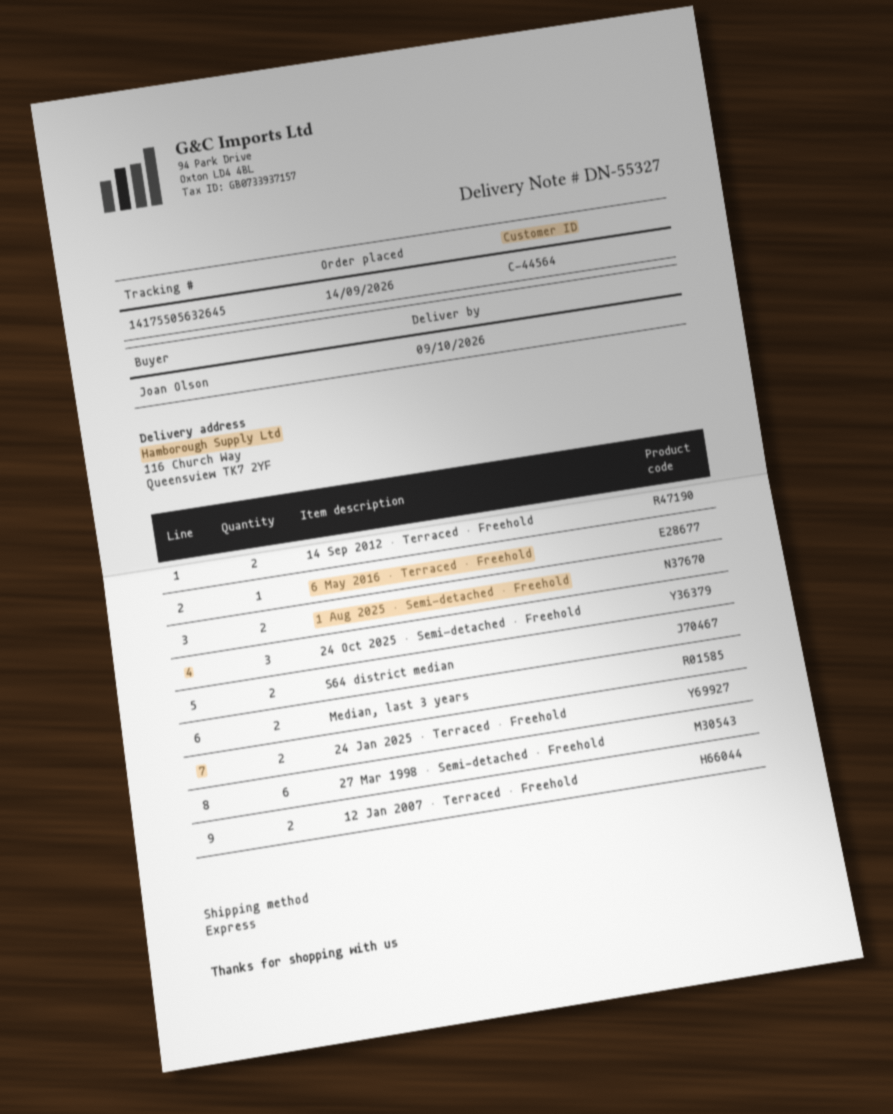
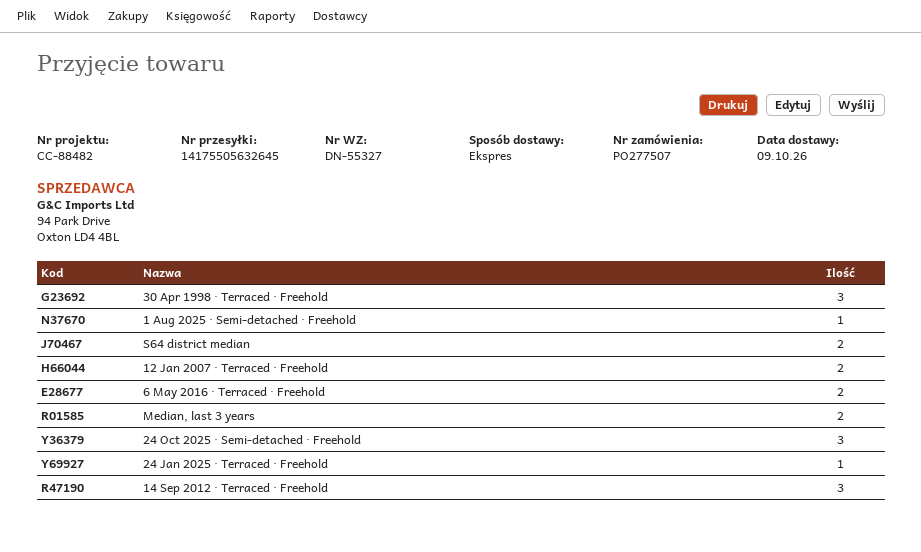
14 Sep 2012 · Terraced · Freehold: 2 -> 3
6 May 2016 · Terraced · Freehold: 1 -> 2
1 Aug 2025 · Semi-detached · Freehold: 2 -> 1
24 Jan 2025 · Terraced · Freehold: 2 -> 1
27 Mar 1998 · Semi-detached · Freehold: 6 -> none
30 Apr 1998 · Terraced · Freehold: none -> 3

